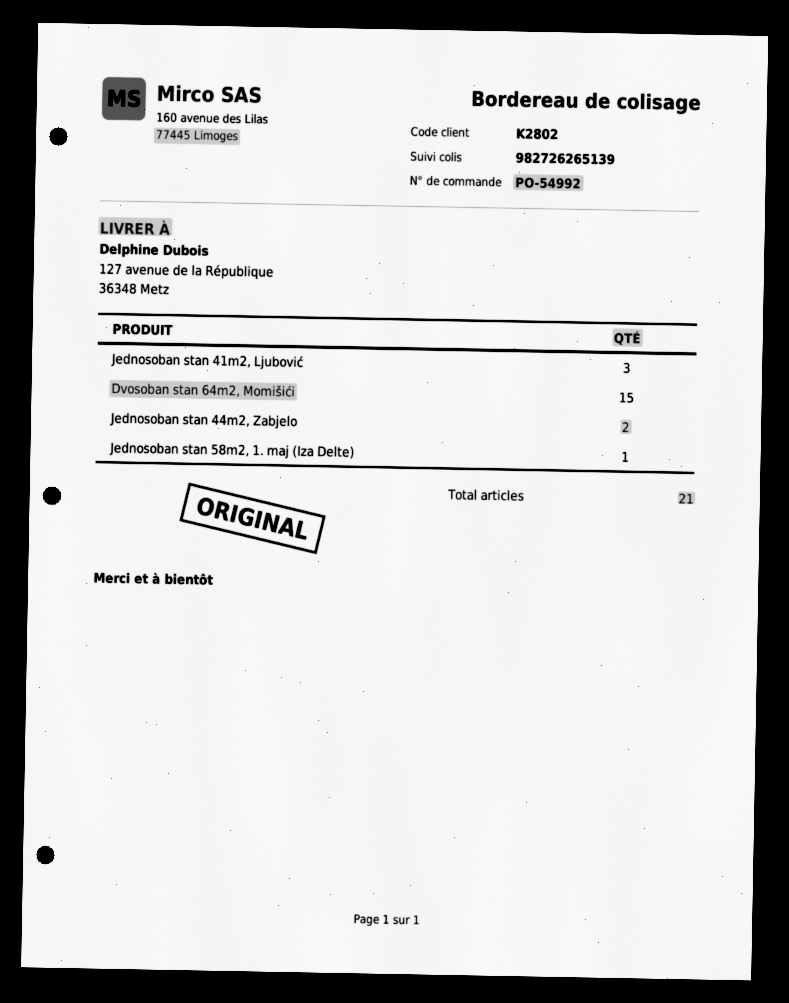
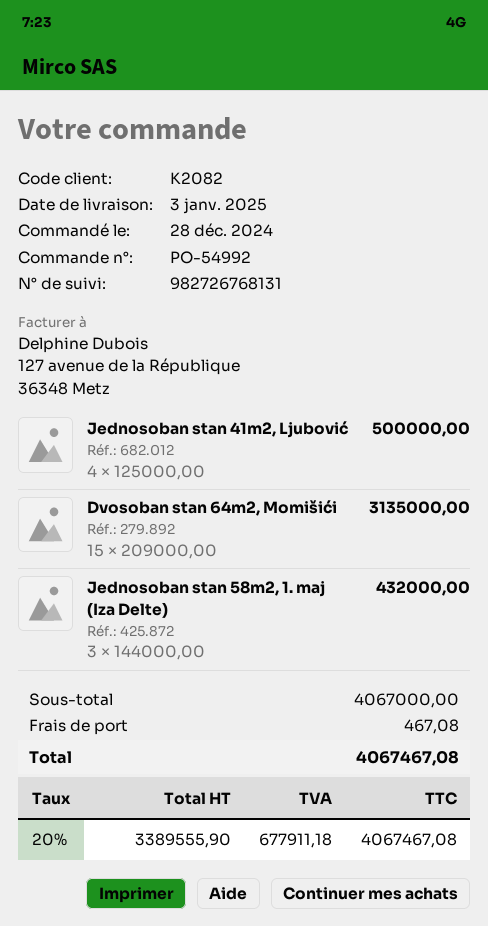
customer number: K2802 -> K2082
tracking number: 982726265139 -> 982726768131
Jednosoban stan 41m2, Ljubović: 3 -> 4
Jednosoban stan 44m2, Zabjelo: 2 -> none
Jednosoban stan 58m2, 1. maj (Iza Delte): 1 -> 3

